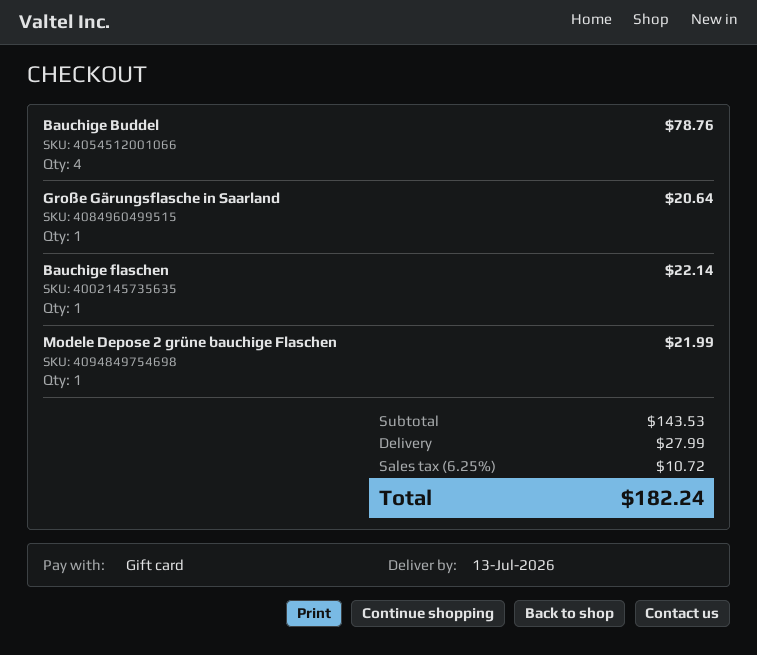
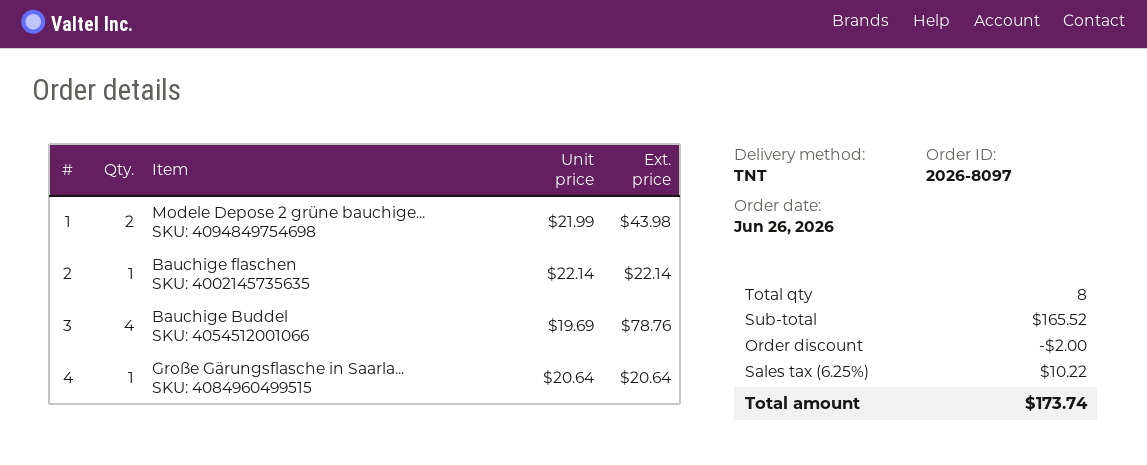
Modele Depose 2 grüne bauchige Flaschen: 1 for 21.99 -> 2 for 43.98
subtotal: 143.53 -> 165.52
discount: none -> 2.00
shipping: 27.99 -> none
tax: 6.25% = 10.72 -> 6.25% = 10.22
total: 182.24 -> 173.74

